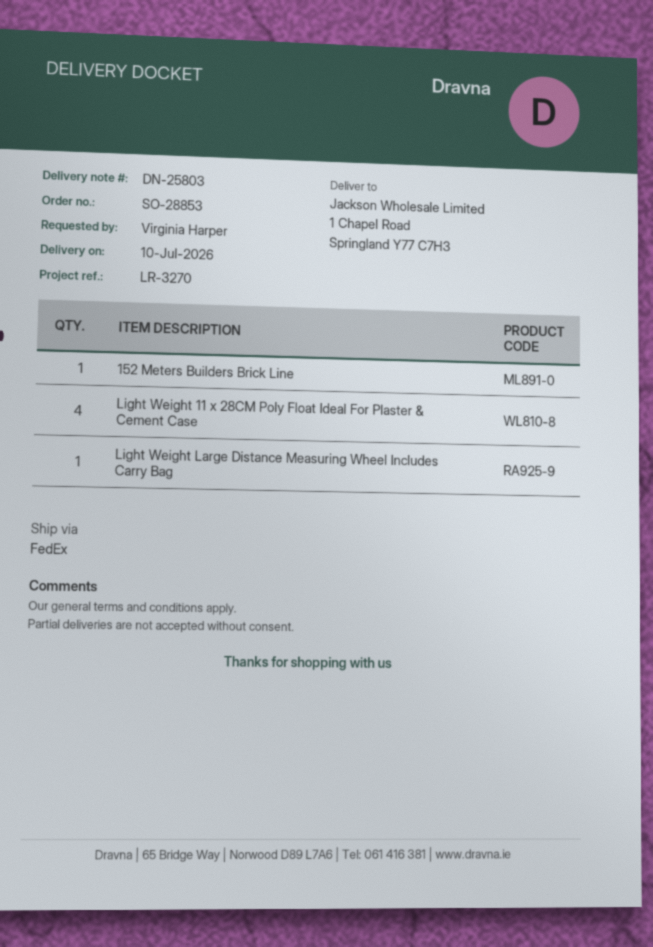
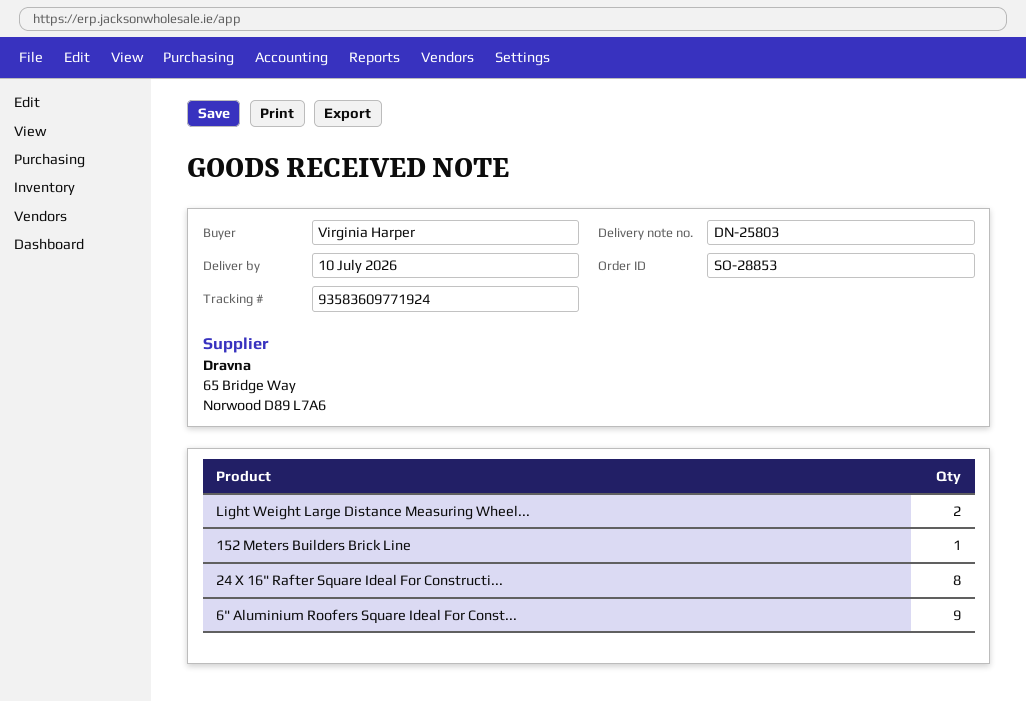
Light Weight 11 x 28CM Poly Float Ideal For Plaster & Cement Case: 4 -> none
Light Weight Large Distance Measuring Wheel Includes Carry Bag: 1 -> 2
24 X 16" Rafter Square Ideal For Constructi...: none -> 8
6" Aluminium Roofers Square Ideal For Const...: none -> 9

